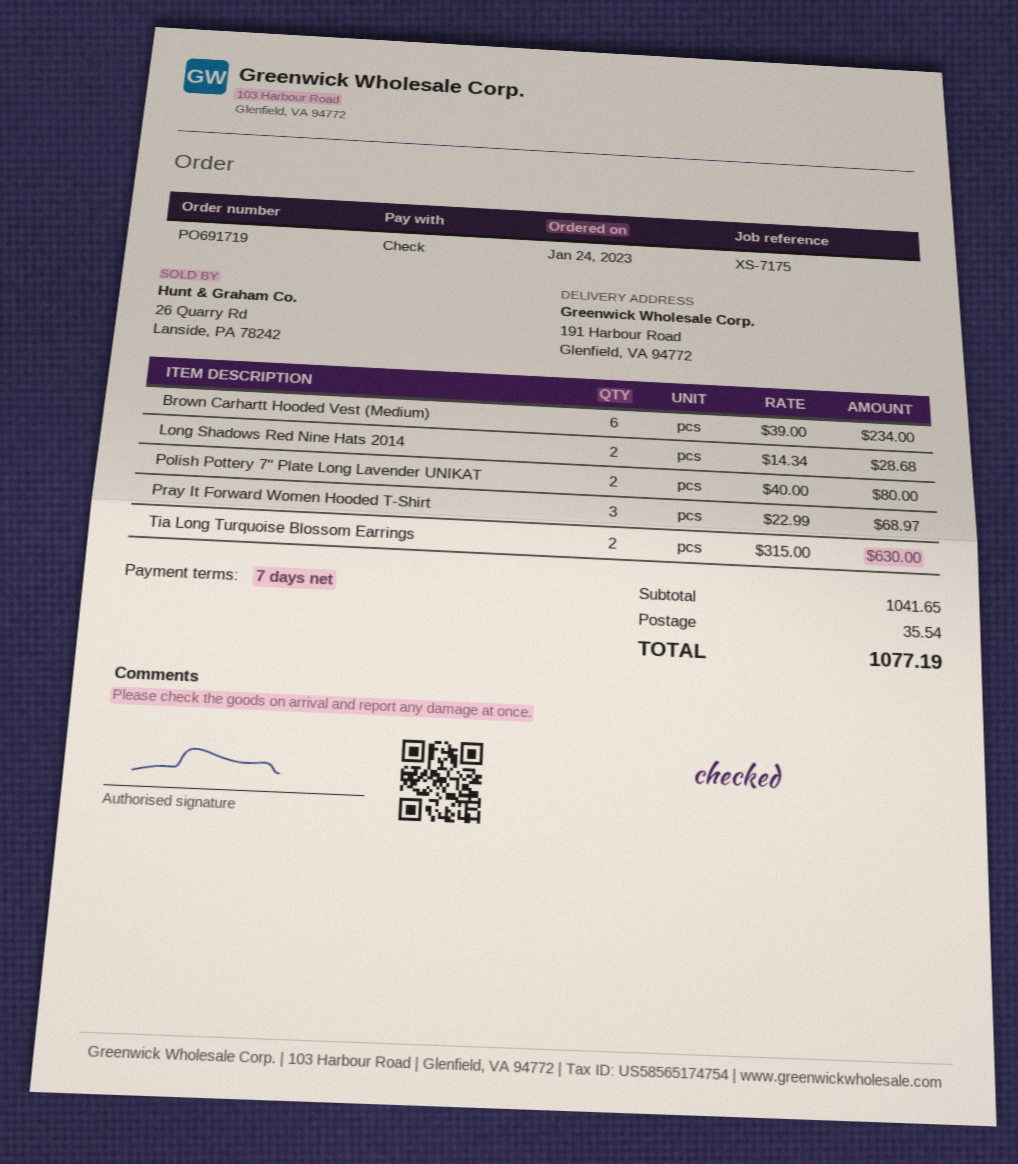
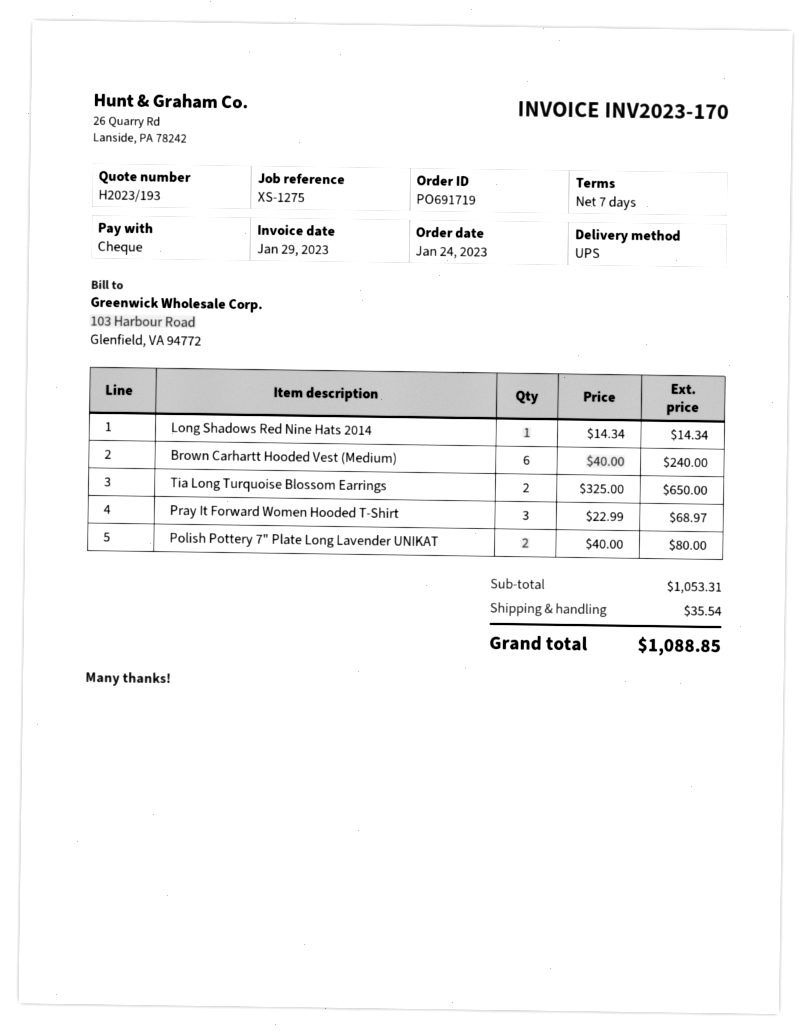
reference: XS-7175 -> XS-1275
Brown Carhartt Hooded Vest (Medium): 6 x 39.00 = 234.00 -> 6 x 40.00 = 240.00
Long Shadows Red Nine Hats 2014: 2 x 14.34 = 28.68 -> 1 x 14.34 = 14.34
Tia Long Turquoise Blossom Earrings: 2 x 315.00 = 630.00 -> 2 x 325.00 = 650.00
subtotal: 1041.65 -> 1053.31
total: 1077.19 -> 1088.85

